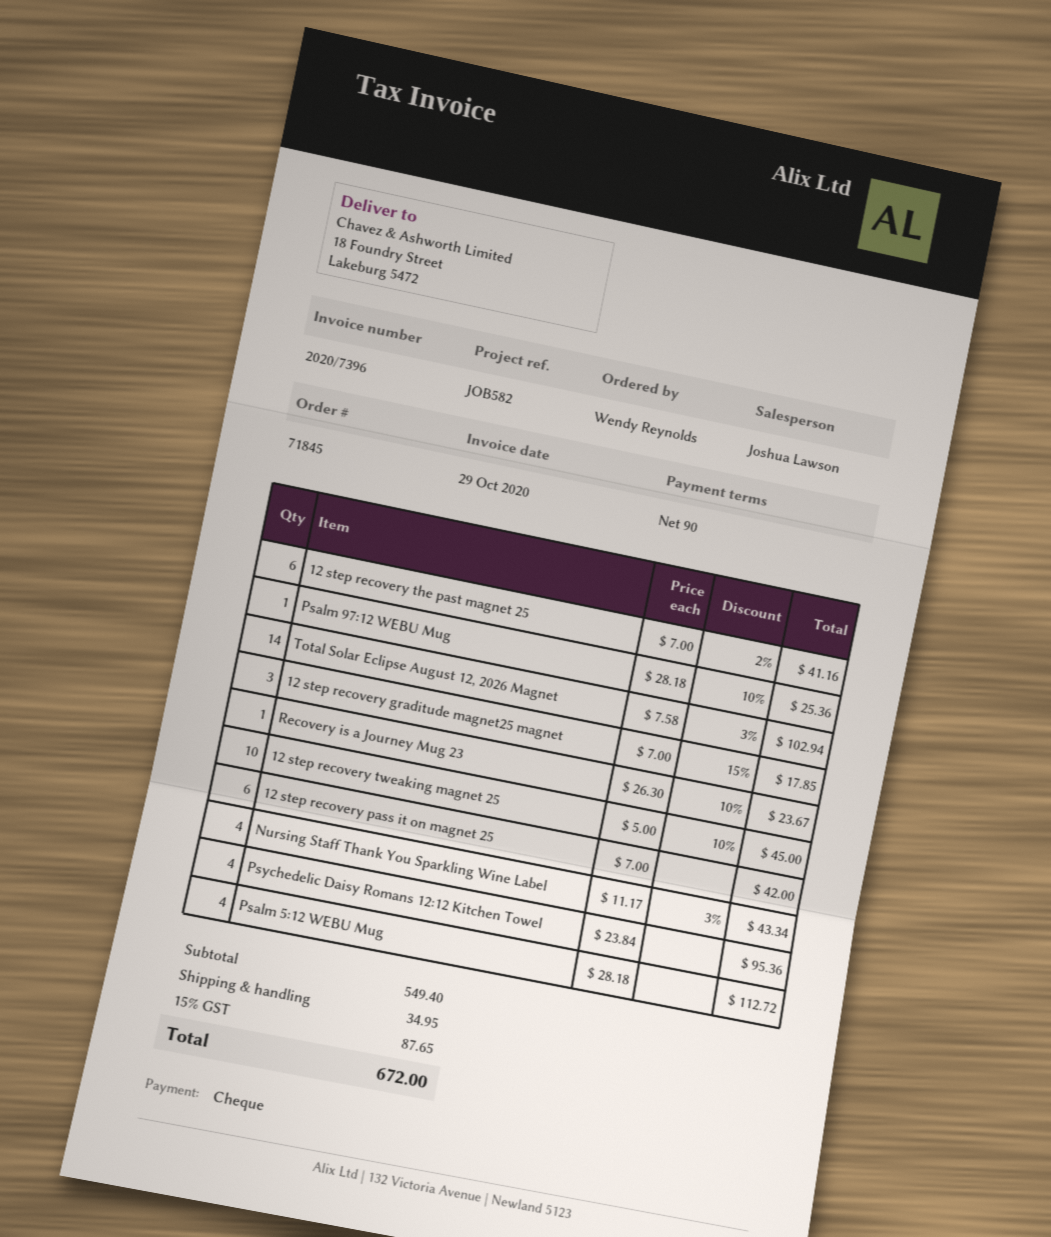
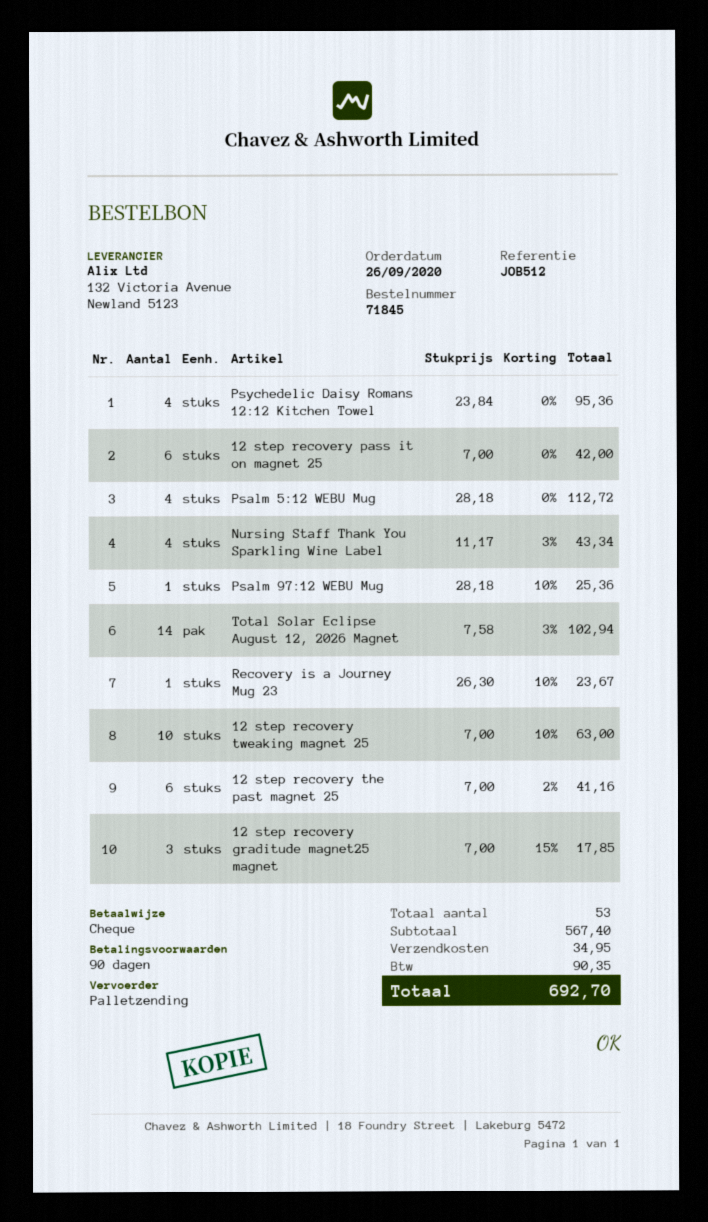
reference: JOB582 -> JOB512
12 step recovery tweaking magnet 25: 10 x 5.00 - 10% = 45.00 -> 10 x 7.00 - 10% = 63.00
subtotal: 549.40 -> 567.40
tax: 87.65 -> 90.35
total: 672.00 -> 692.70

